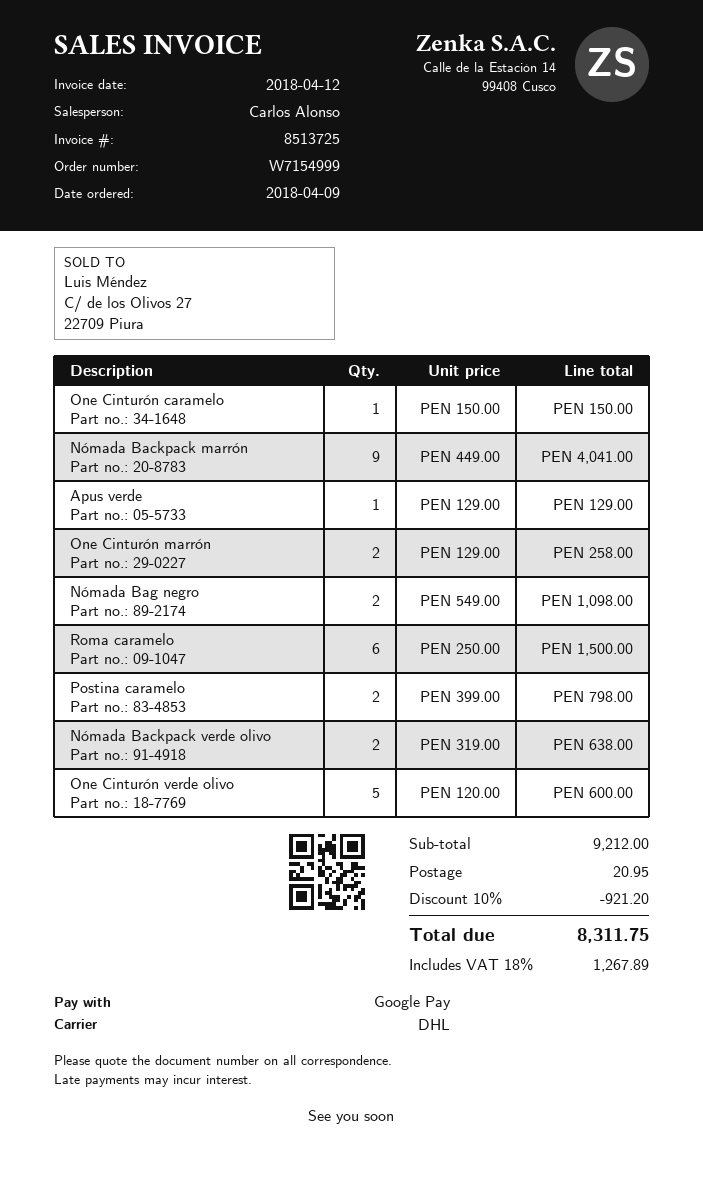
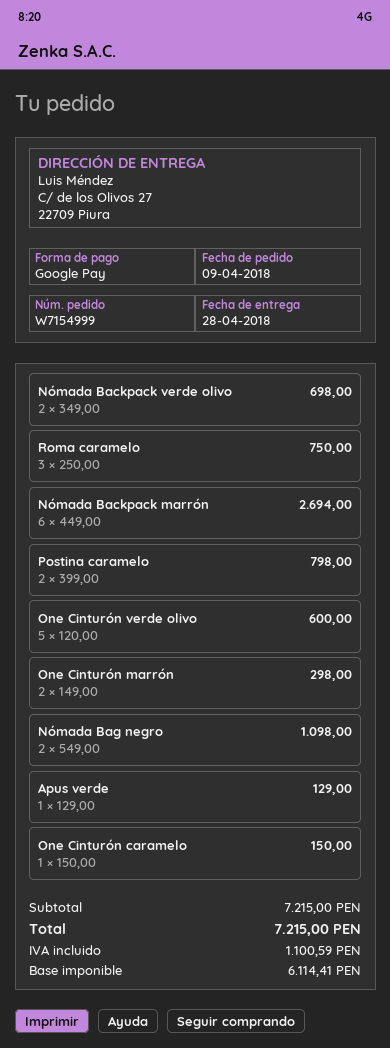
Nómada Backpack marrón: 9 x 449.00 = 4041.00 -> 6 x 449.00 = 2694.00
One Cinturón marrón: 2 x 129.00 = 258.00 -> 2 x 149.00 = 298.00
Roma caramelo: 6 x 250.00 = 1500.00 -> 3 x 250.00 = 750.00
Nómada Backpack verde olivo: 2 x 319.00 = 638.00 -> 2 x 349.00 = 698.00
subtotal: 9212.00 -> 7215.00
discount: 10% = 921.20 -> none
shipping: 20.95 -> none
tax: 1267.89 -> 1100.59
total: 8311.75 -> 7215.00

